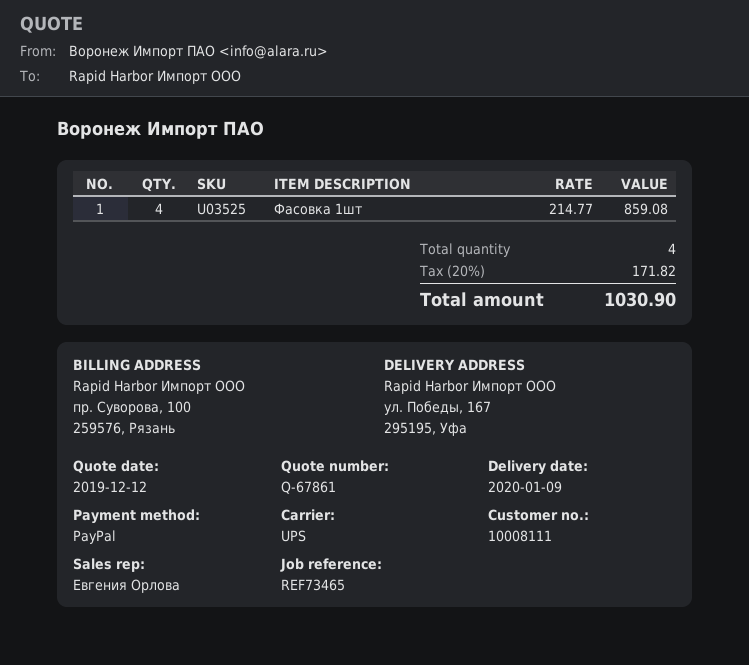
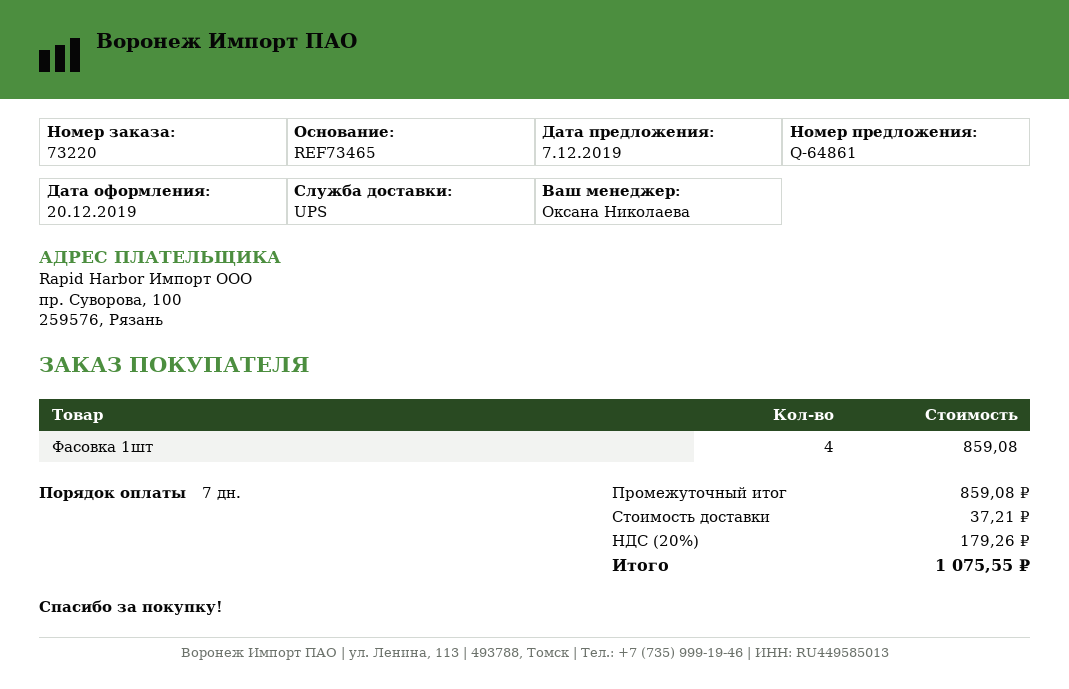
quote number: Q-67861 -> Q-64861
quote date: 2019-12-12 -> 2019-12-07
sales rep: Евгения Орлова -> Оксана Николаева
shipping: none -> 37.21
tax: 20% = 171.82 -> 20% = 179.26
total: 1030.90 -> 1075.55

